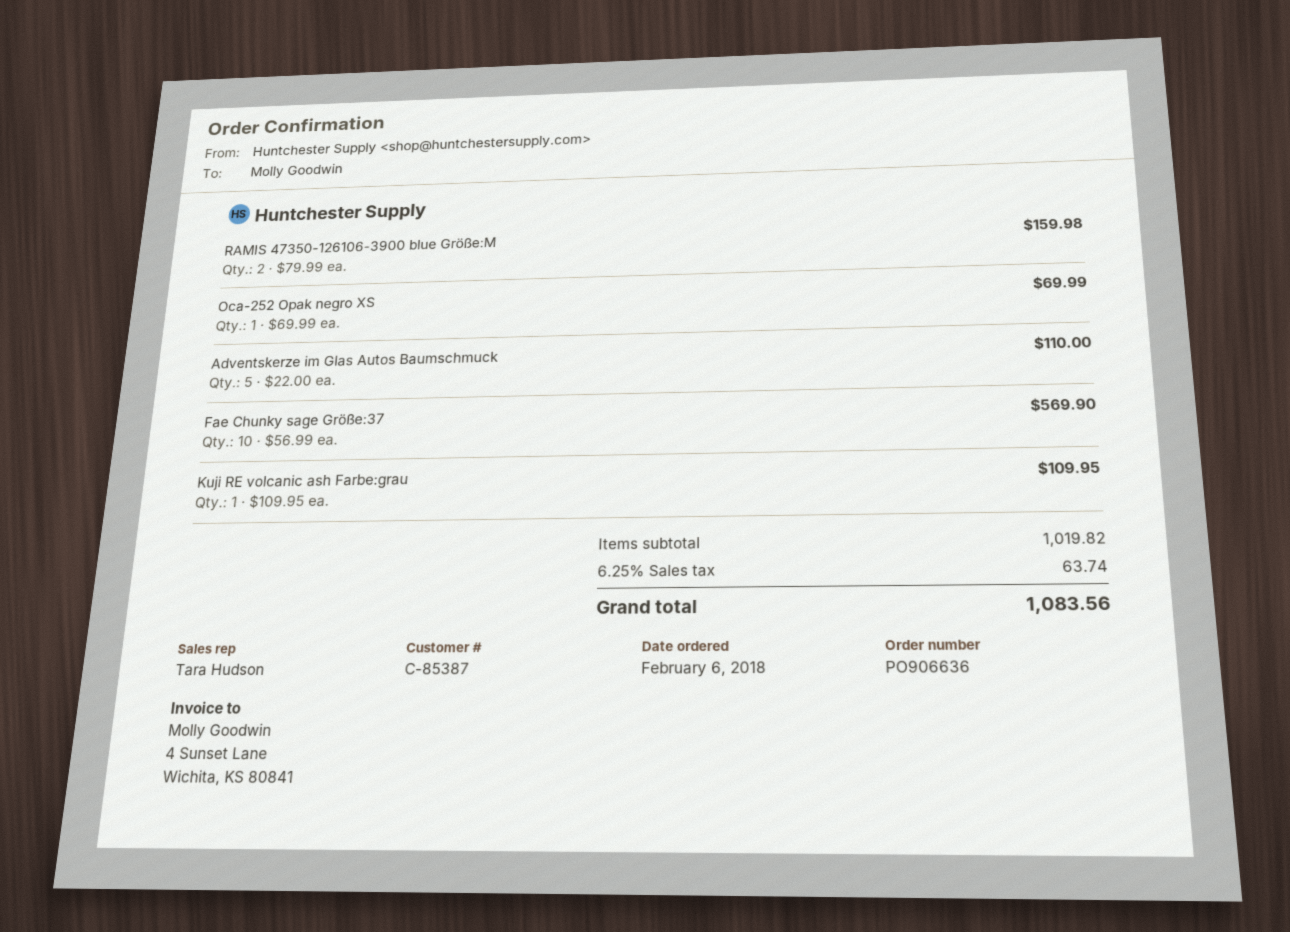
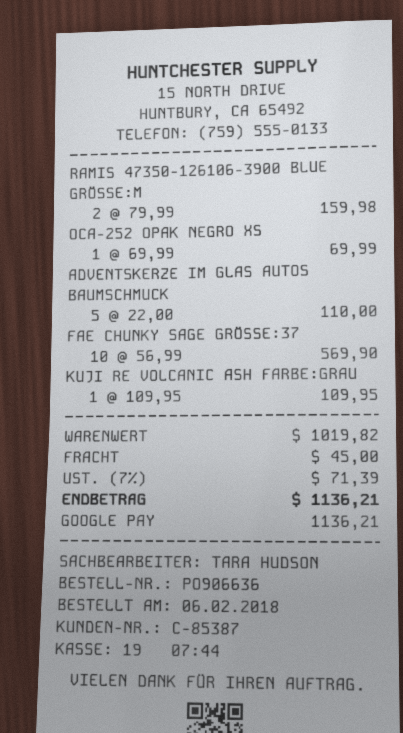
shipping: none -> 45.00
tax: 6.25% = 63.74 -> 7% = 71.39
total: 1083.56 -> 1136.21

